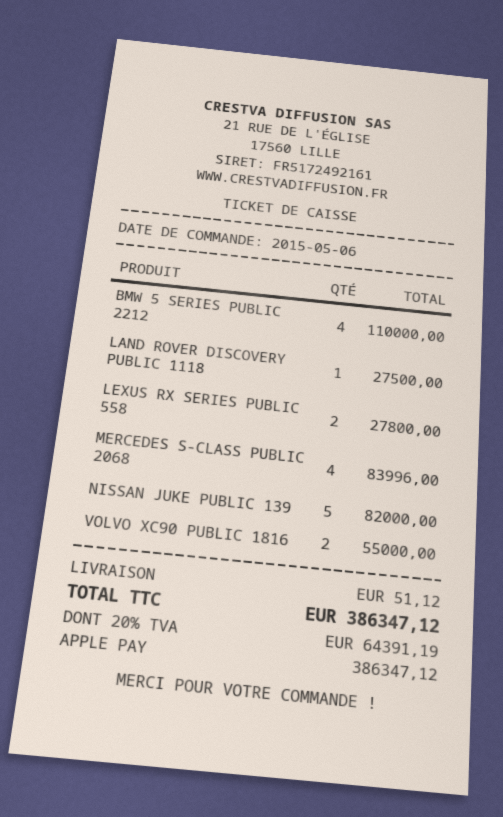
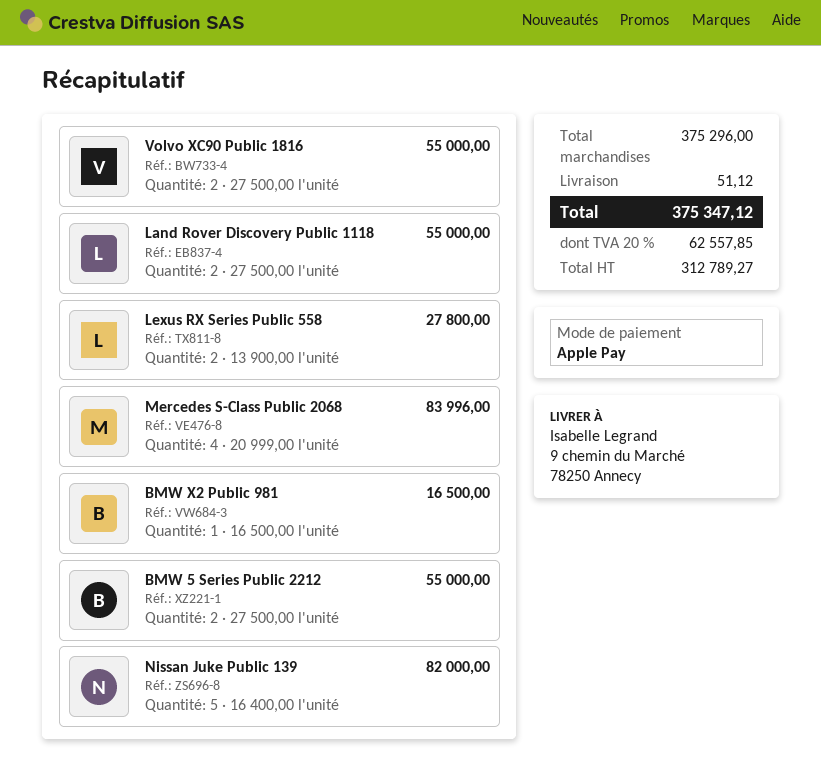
BMW 5 SERIES PUBLIC 2212: 4 for 110000.00 -> 2 for 55000.00
LAND ROVER DISCOVERY PUBLIC 1118: 1 for 27500.00 -> 2 for 55000.00
BMW X2 Public 981: none -> 1 for 16500.00
tax: 20% = 64391.19 -> 20% = 62557.85
total: 386347.12 -> 375347.12

